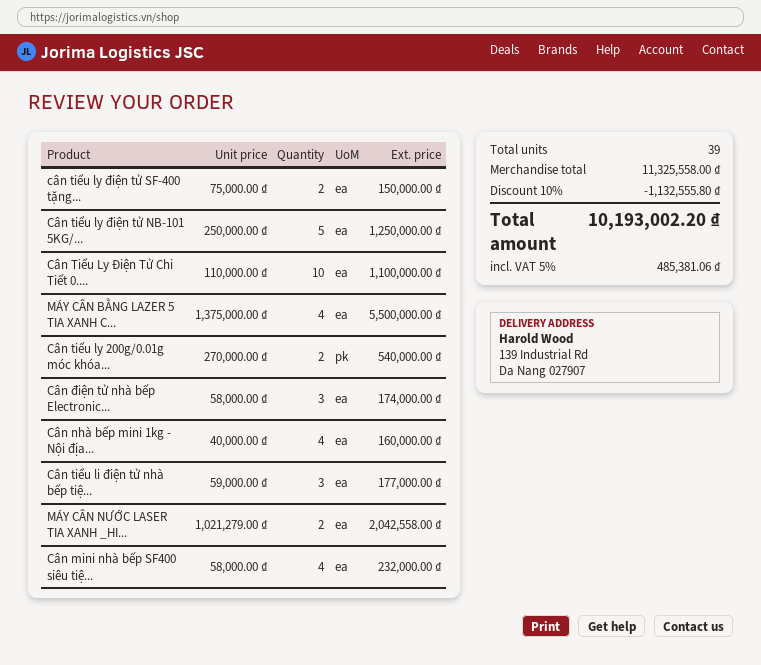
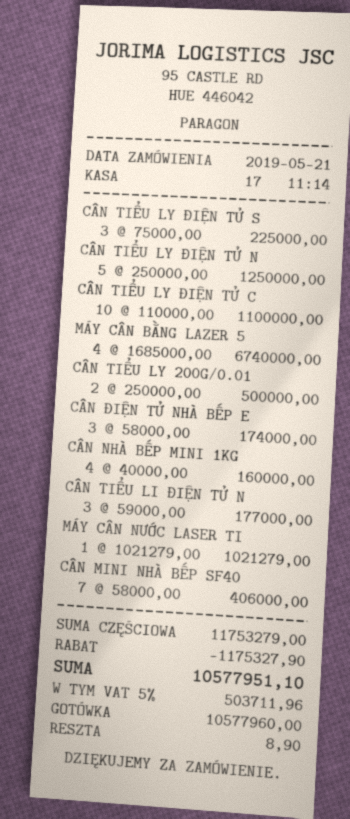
cân tiểu ly điện tử SF-400 tặng...: 2 x 75000.00 = 150000.00 -> 3 x 75000.00 = 225000.00
MÁY CÂN BẰNG LAZER 5 TIA XANH C...: 4 x 1375000.00 = 5500000.00 -> 4 x 1685000.00 = 6740000.00
Cân tiểu ly 200g/0.01g móc khóa...: 2 x 270000.00 = 540000.00 -> 2 x 250000.00 = 500000.00
MÁY CÂN NƯỚC LASER TIA XANH _HI...: 2 x 1021279.00 = 2042558.00 -> 1 x 1021279.00 = 1021279.00
Cân mini nhà bếp SF400 siêu tiệ...: 4 x 58000.00 = 232000.00 -> 7 x 58000.00 = 406000.00
subtotal: 11325558.00 -> 11753279.00
discount: 1132555.80 -> 1175327.90
tax: 5% = 485381.06 -> 5% = 503711.96
total: 10193002.20 -> 10577951.10

